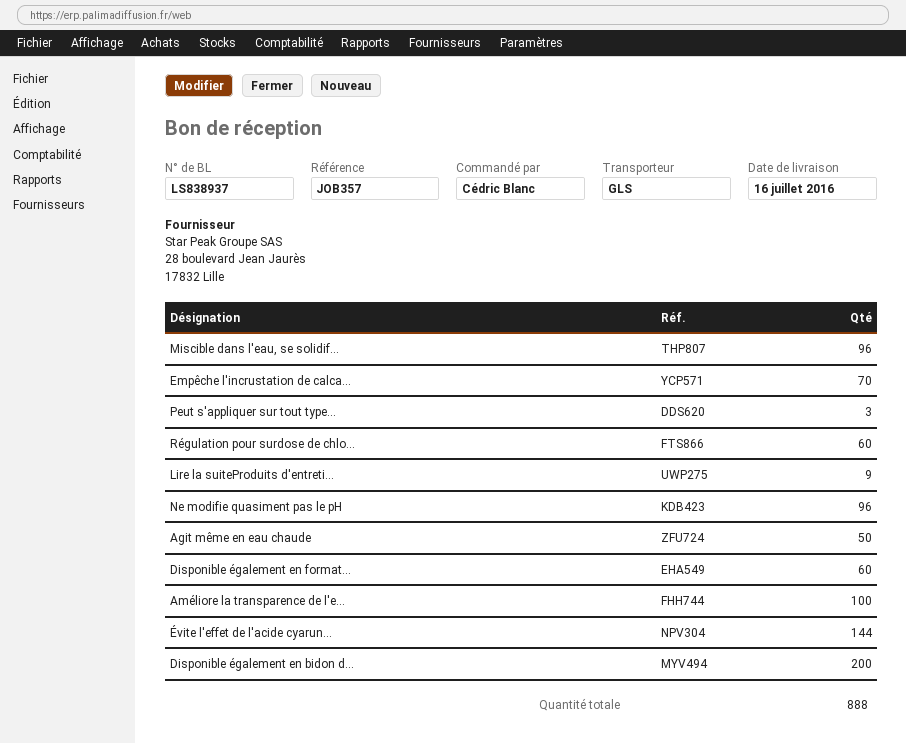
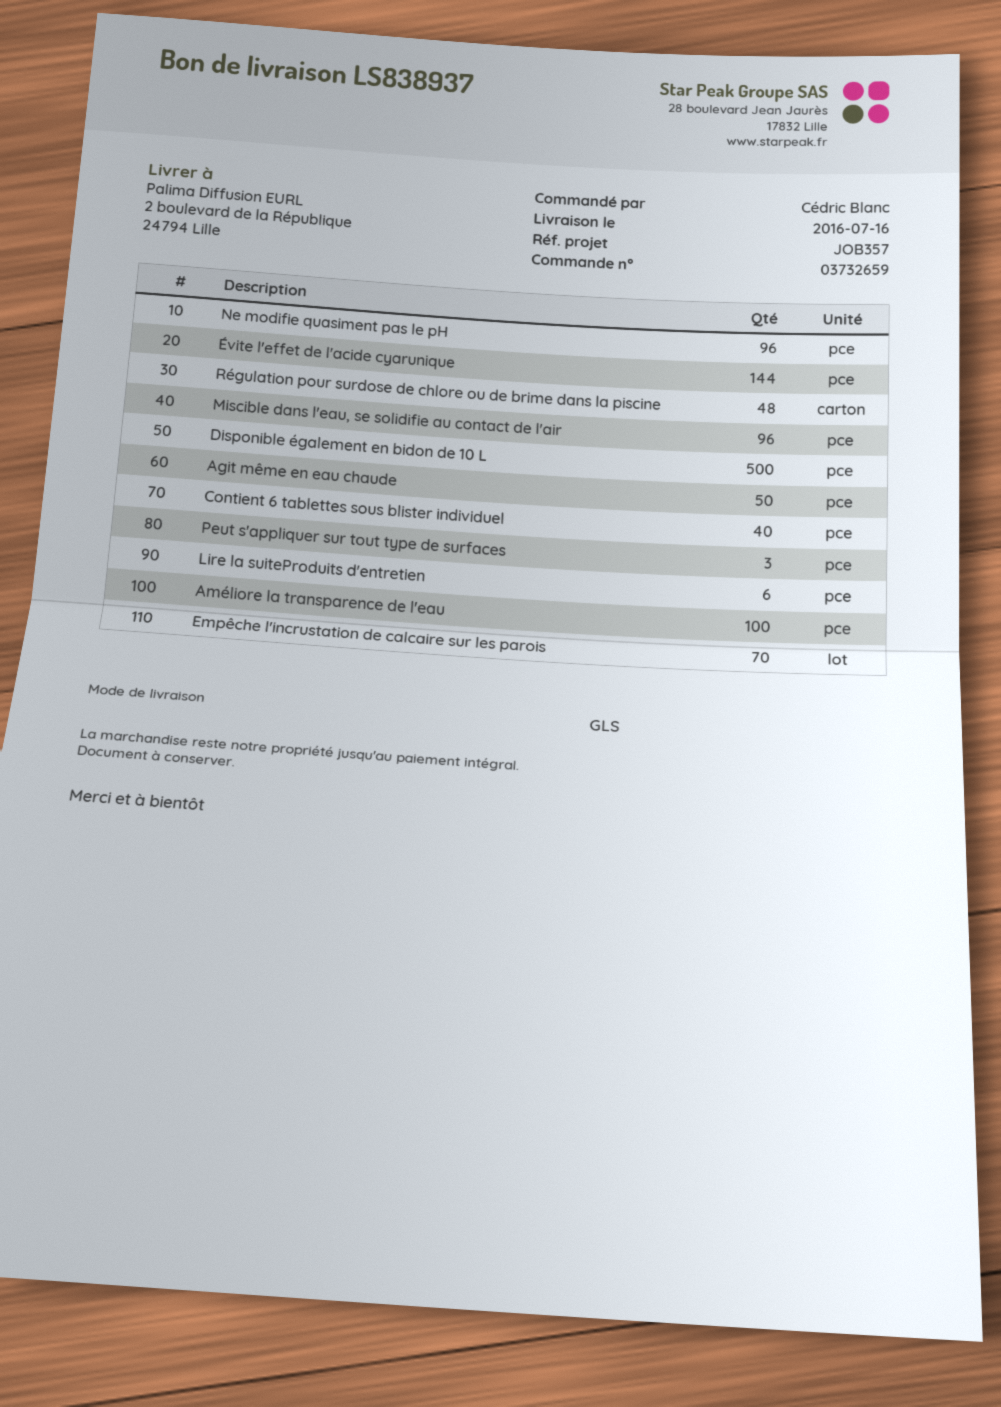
Régulation pour surdose de chlo...: 60 -> 48
Lire la suiteProduits d'entreti...: 9 -> 6
Disponible également en format...: 60 -> none
Disponible également en bidon d...: 200 -> 500
Contient 6 tablettes sous blister individuel: none -> 40

